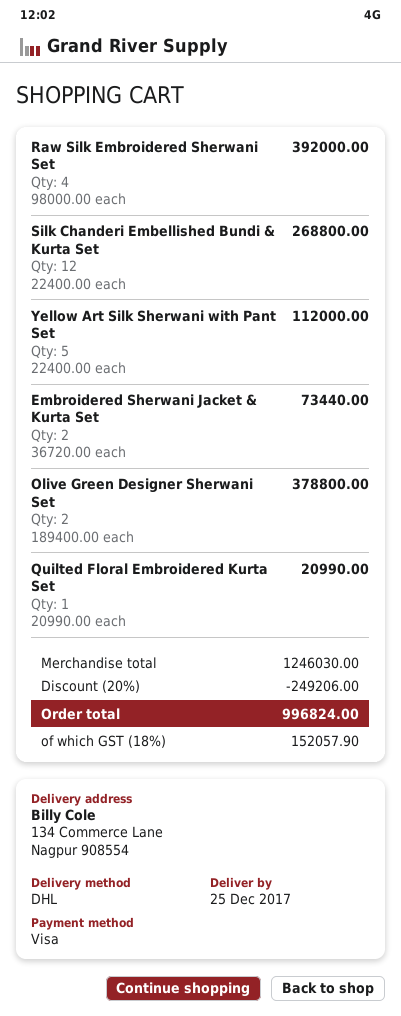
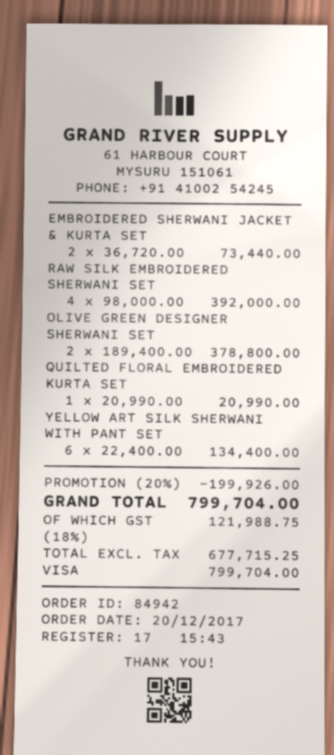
Silk Chanderi Embellished Bundi & Kurta Set: 12 x 22400.00 = 268800.00 -> none
Yellow Art Silk Sherwani with Pant Set: 5 x 22400.00 = 112000.00 -> 6 x 22400.00 = 134400.00
discount: 20% = 249206.00 -> 20% = 199926.00
tax: 18% = 152057.90 -> 18% = 121988.75
total: 996824.00 -> 799704.00

